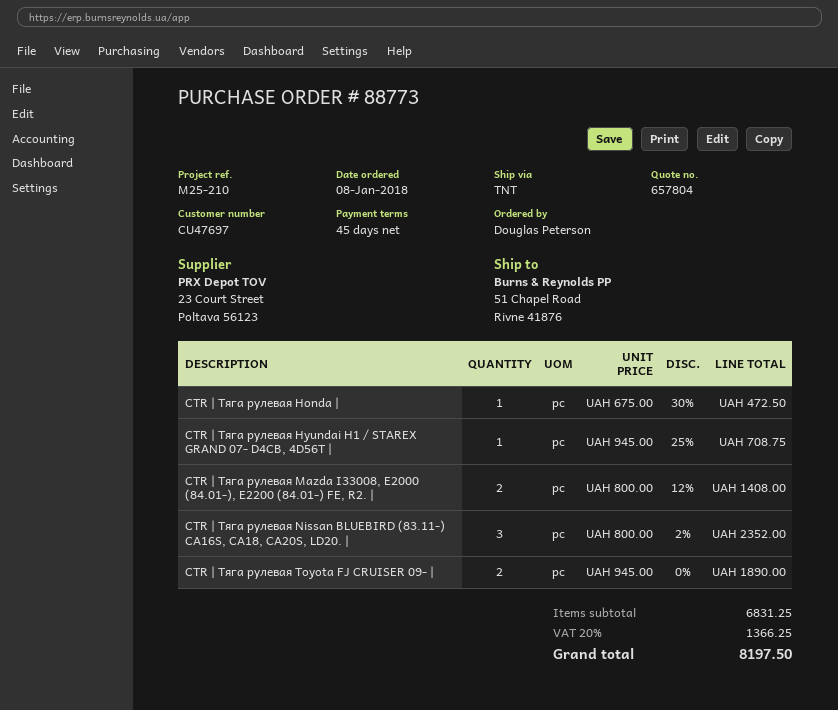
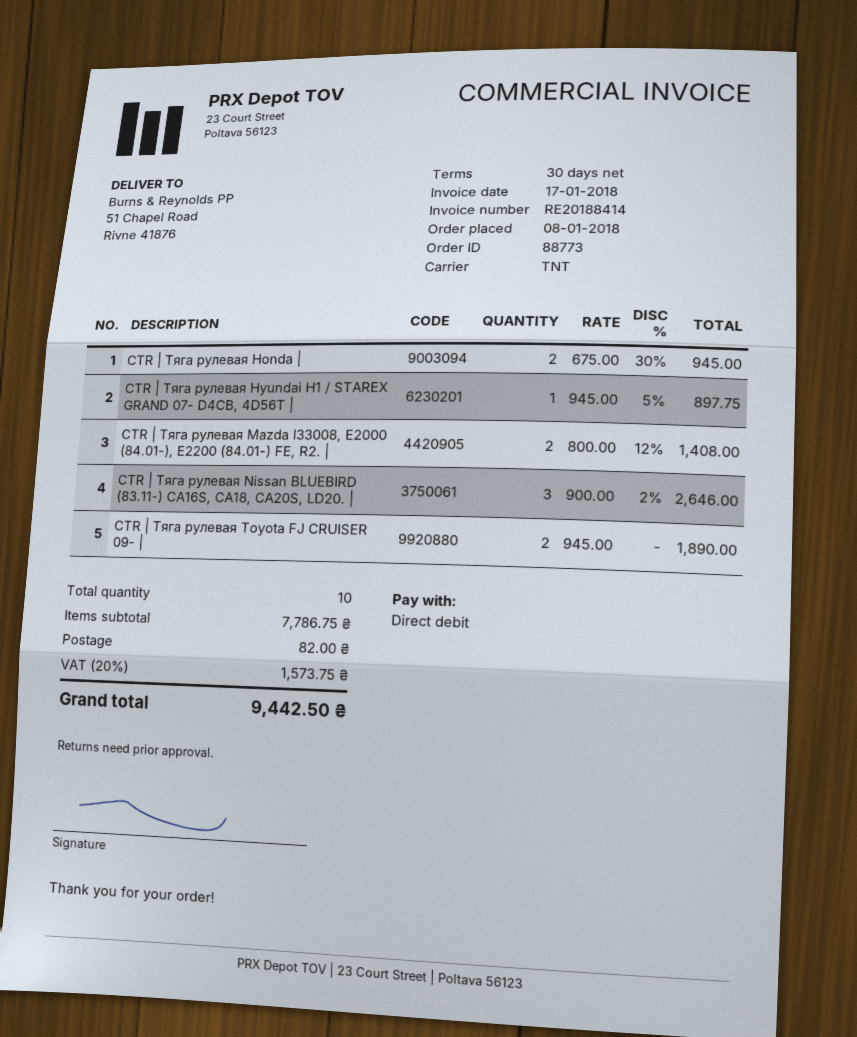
payment terms: 45 days -> 30 days
CTR | Тяга рулевая Honda |: 1 x 675.00 - 30% = 472.50 -> 2 x 675.00 - 30% = 945.00
CTR | Тяга рулевая Hyundai H1 / STAREX GRAND 07- D4CB, 4D56T |: 1 x 945.00 - 25% = 708.75 -> 1 x 945.00 - 5% = 897.75
CTR | Тяга рулевая Nissan BLUEBIRD (83.11-) CA16S, CA18, CA20S, LD20. |: 3 x 800.00 - 2% = 2352.00 -> 3 x 900.00 - 2% = 2646.00
subtotal: 6831.25 -> 7786.75
shipping: none -> 82.00
tax: 20% = 1366.25 -> 20% = 1573.75
total: 8197.50 -> 9442.50

